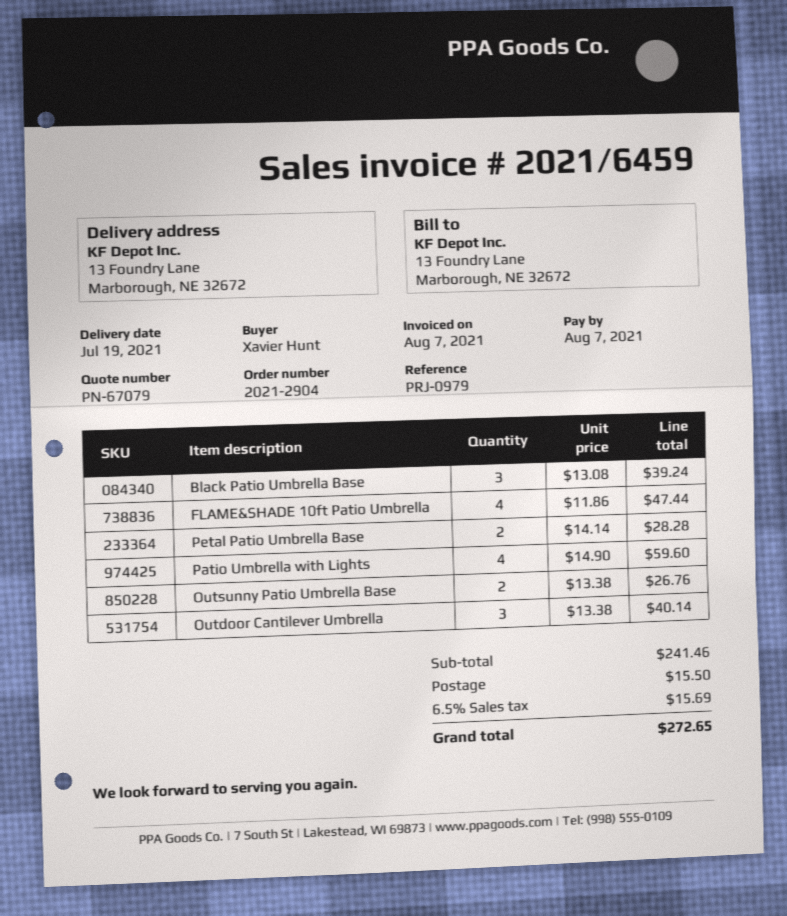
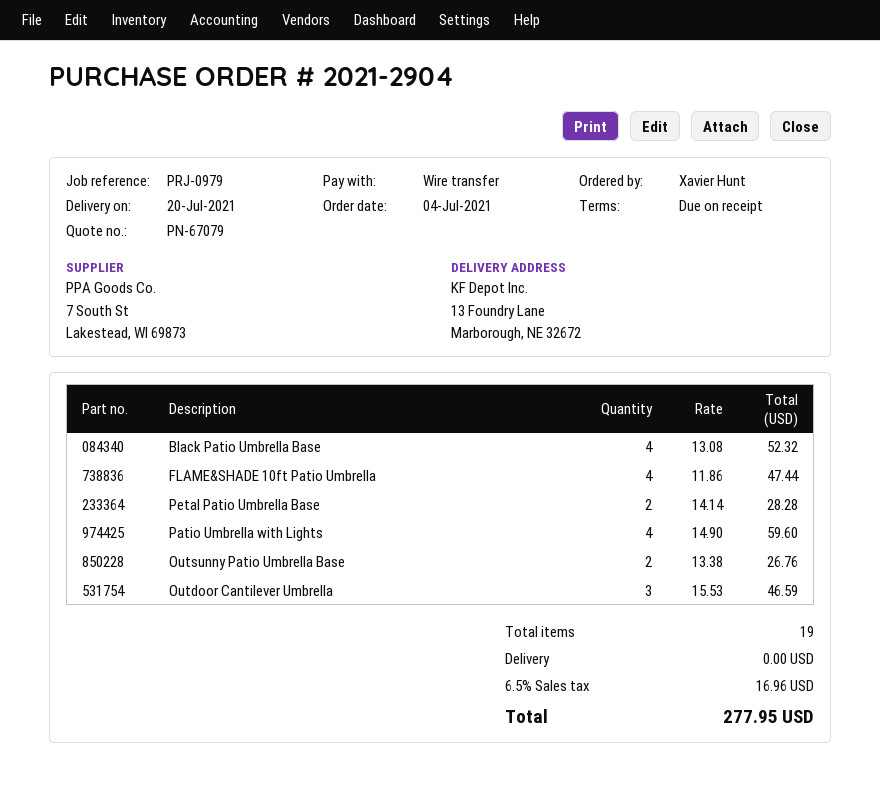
delivery date: 2021-07-19 -> 2021-07-20
Black Patio Umbrella Base: 3 x 13.08 = 39.24 -> 4 x 13.08 = 52.32
Outdoor Cantilever Umbrella: 3 x 13.38 = 40.14 -> 3 x 15.53 = 46.59
shipping: 15.50 -> 0.00
tax: 6.5% = 15.69 -> 6.5% = 16.96
total: 272.65 -> 277.95

